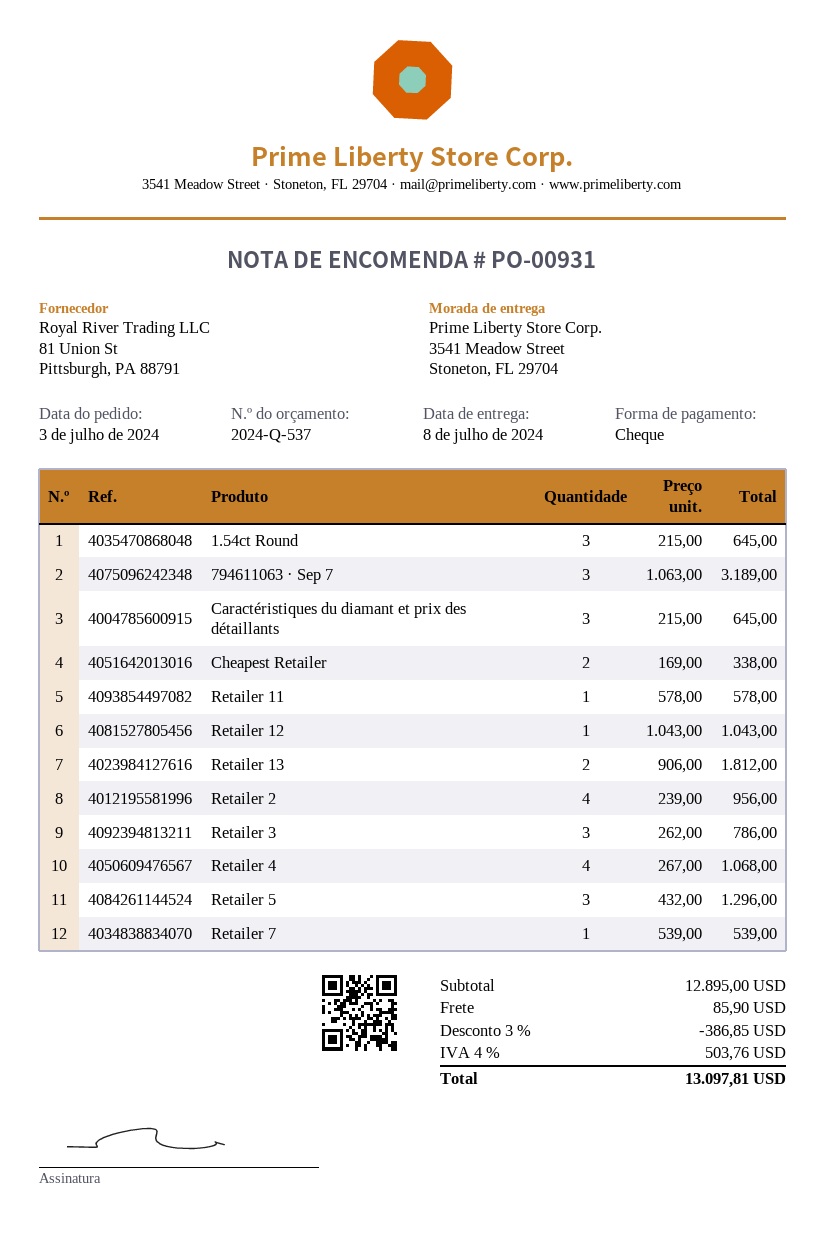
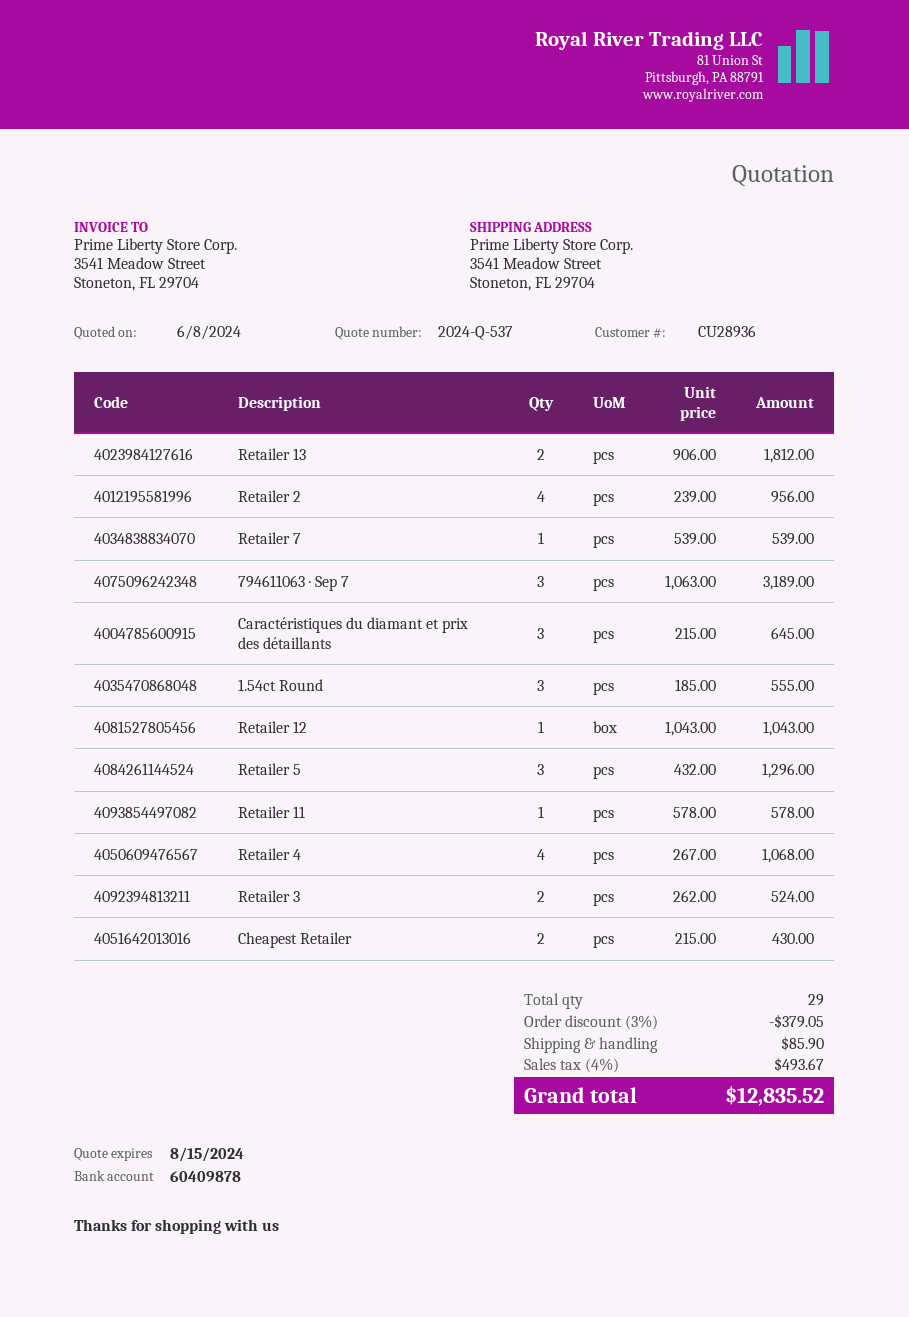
1.54ct Round: 3 x 215.00 = 645.00 -> 3 x 185.00 = 555.00
Cheapest Retailer: 2 x 169.00 = 338.00 -> 2 x 215.00 = 430.00
Retailer 3: 3 x 262.00 = 786.00 -> 2 x 262.00 = 524.00
discount: 3% = 386.85 -> 3% = 379.05
tax: 4% = 503.76 -> 4% = 493.67
total: 13097.81 -> 12835.52

